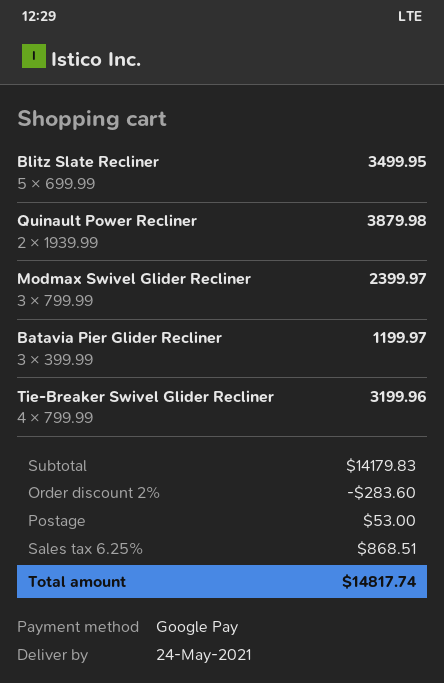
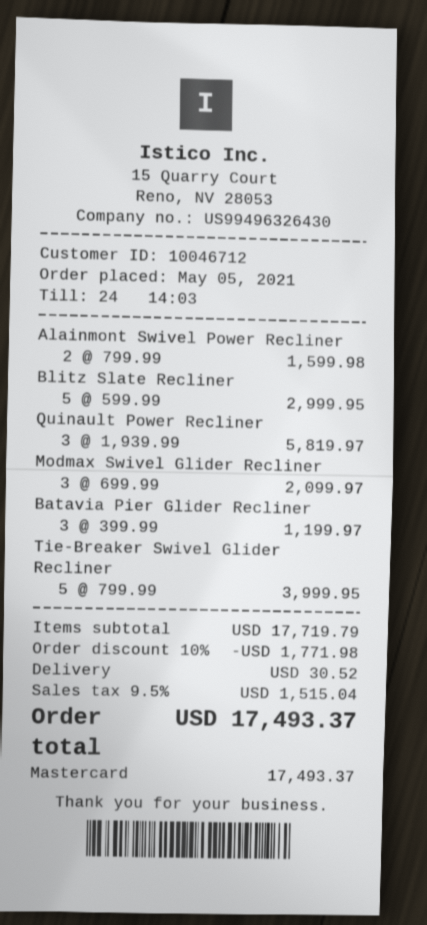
payment method: Google Pay -> Mastercard
Blitz Slate Recliner: 5 x 699.99 = 3499.95 -> 5 x 599.99 = 2999.95
Quinault Power Recliner: 2 x 1939.99 = 3879.98 -> 3 x 1939.99 = 5819.97
Modmax Swivel Glider Recliner: 3 x 799.99 = 2399.97 -> 3 x 699.99 = 2099.97
Tie-Breaker Swivel Glider Recliner: 4 x 799.99 = 3199.96 -> 5 x 799.99 = 3999.95
Alainmont Swivel Power Recliner: none -> 2 x 799.99 = 1599.98
subtotal: 14179.83 -> 17719.79
discount: 2% = 283.60 -> 10% = 1771.98
shipping: 53.00 -> 30.52
tax: 6.25% = 868.51 -> 9.5% = 1515.04
total: 14817.74 -> 17493.37

